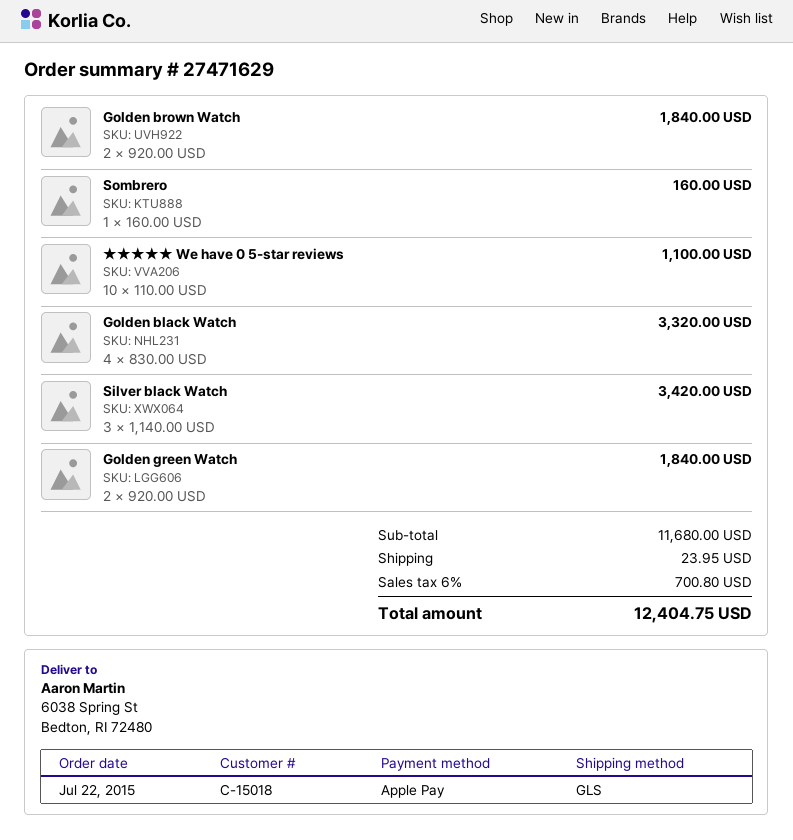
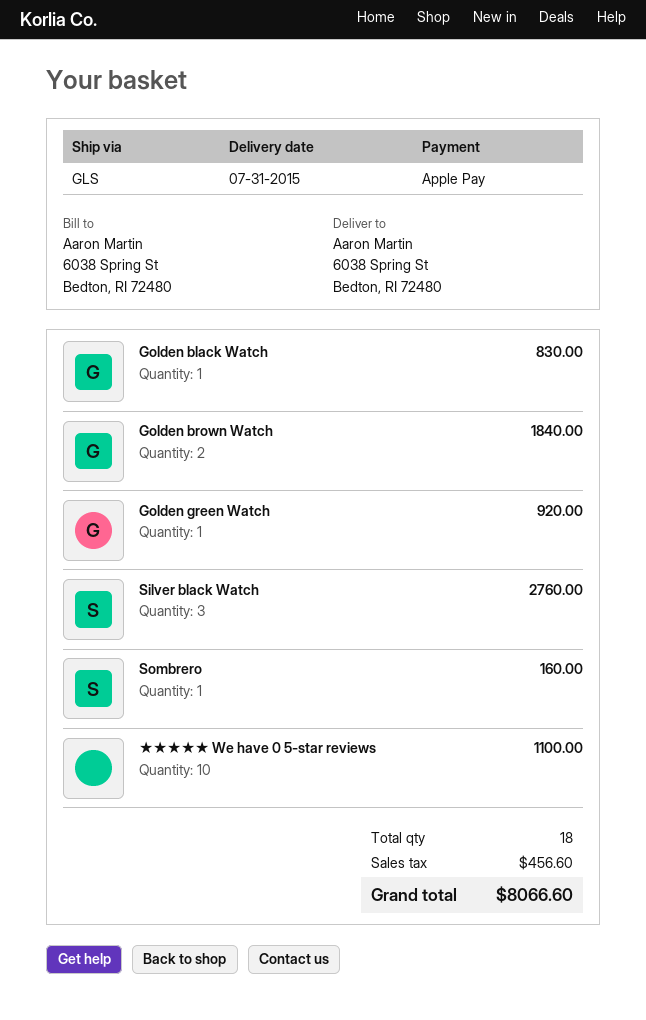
Golden black Watch: 4 for 3320.00 -> 1 for 830.00
Silver black Watch: 3 for 3420.00 -> 3 for 2760.00
Golden green Watch: 2 for 1840.00 -> 1 for 920.00
shipping: 23.95 -> none
tax: 700.80 -> 456.60
total: 12404.75 -> 8066.60

